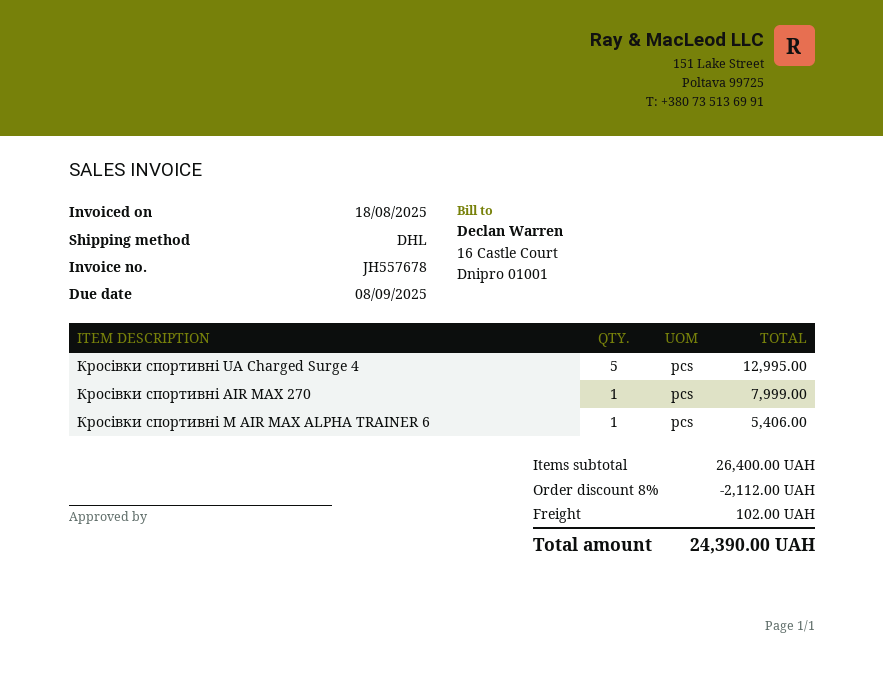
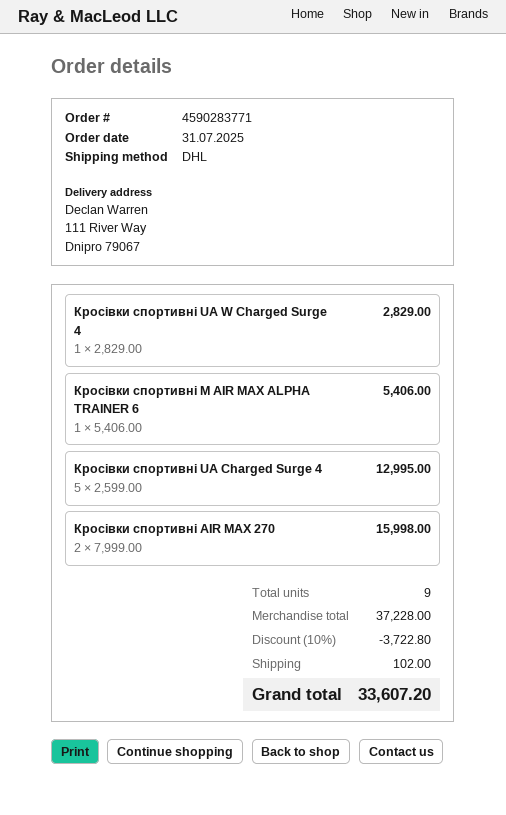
Кросівки спортивні AIR MAX 270: 1 for 7999.00 -> 2 for 15998.00
Кросівки спортивні UA W Charged Surge 4: none -> 1 for 2829.00
subtotal: 26400.00 -> 37228.00
discount: 8% = 2112.00 -> 10% = 3722.80
total: 24390.00 -> 33607.20

